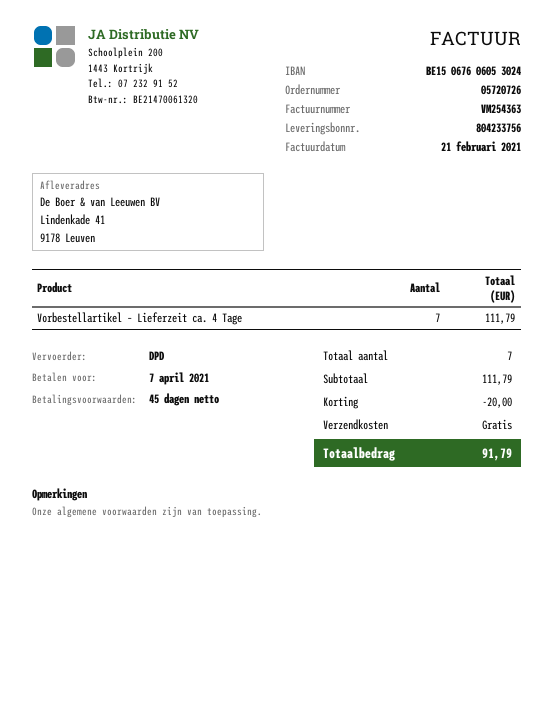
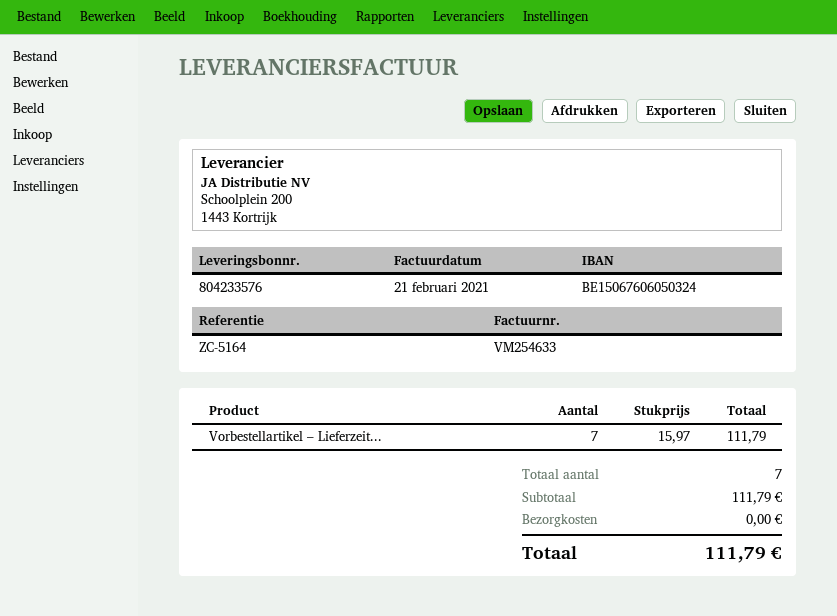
delivery note number: 804233756 -> 804233576
invoice number: VM254363 -> VM254633
bank account: BE15067606053024 -> BE15067606050324
discount: 20.00 -> none
total: 91.79 -> 111.79

